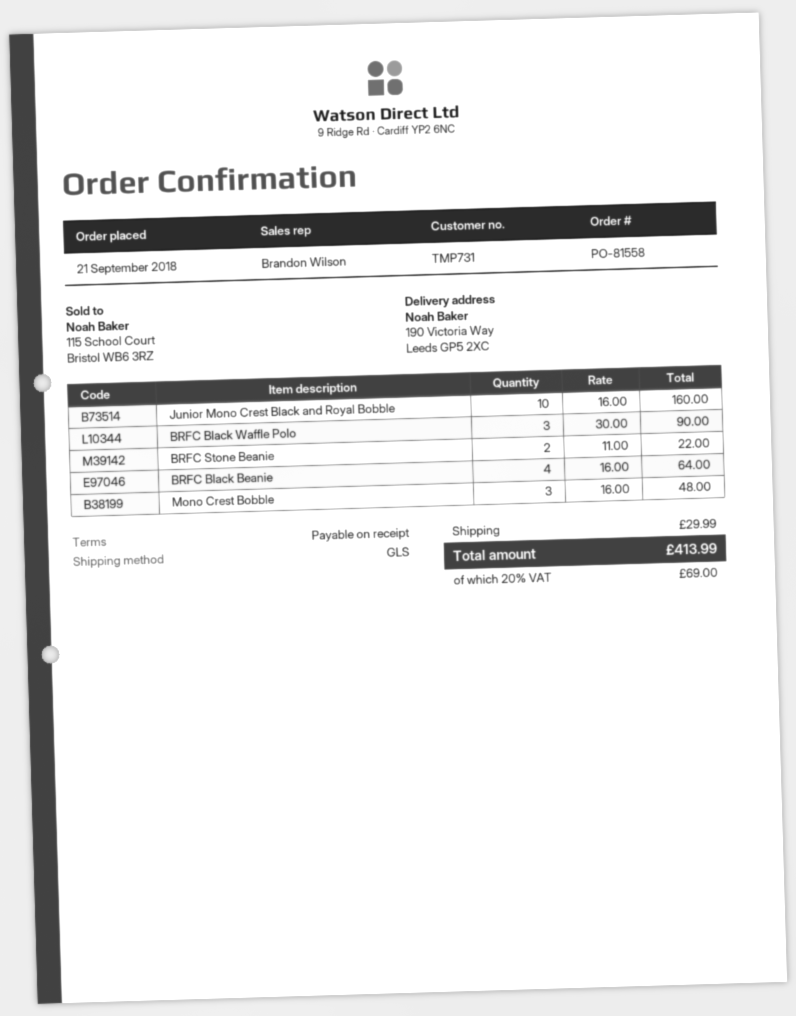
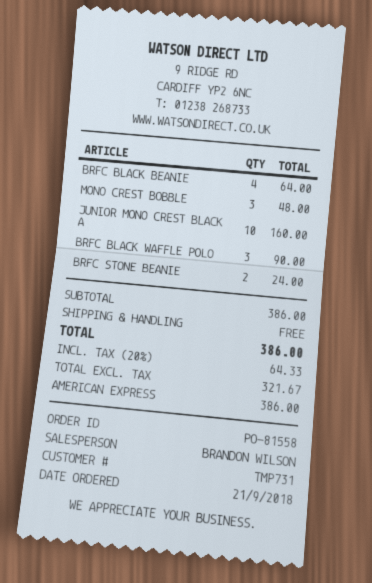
BRFC Stone Beanie: 2 for 22.00 -> 2 for 24.00
shipping: 29.99 -> 0.00
tax: 20% = 69.00 -> 20% = 64.33
total: 413.99 -> 386.00

